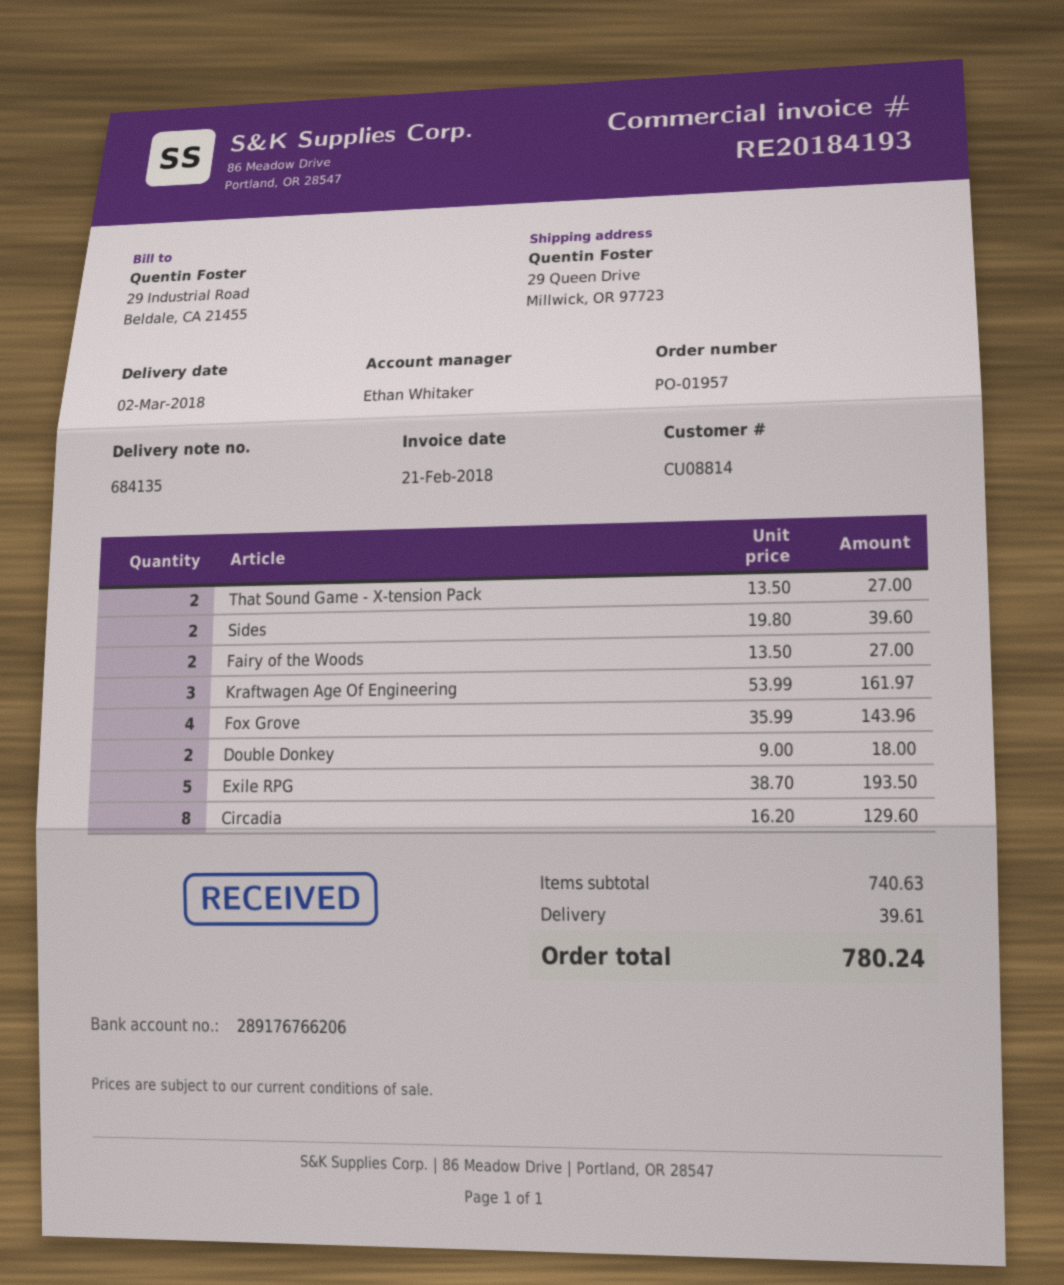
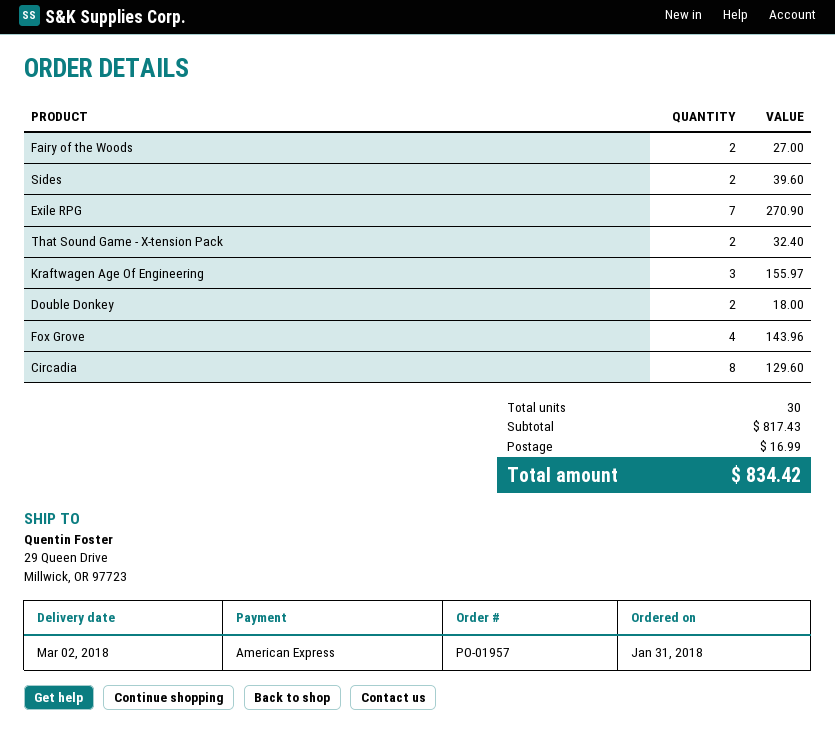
That Sound Game - X-tension Pack: 2 for 27.00 -> 2 for 32.40
Kraftwagen Age Of Engineering: 3 for 161.97 -> 3 for 155.97
Exile RPG: 5 for 193.50 -> 7 for 270.90
subtotal: 740.63 -> 817.43
shipping: 39.61 -> 16.99
total: 780.24 -> 834.42

